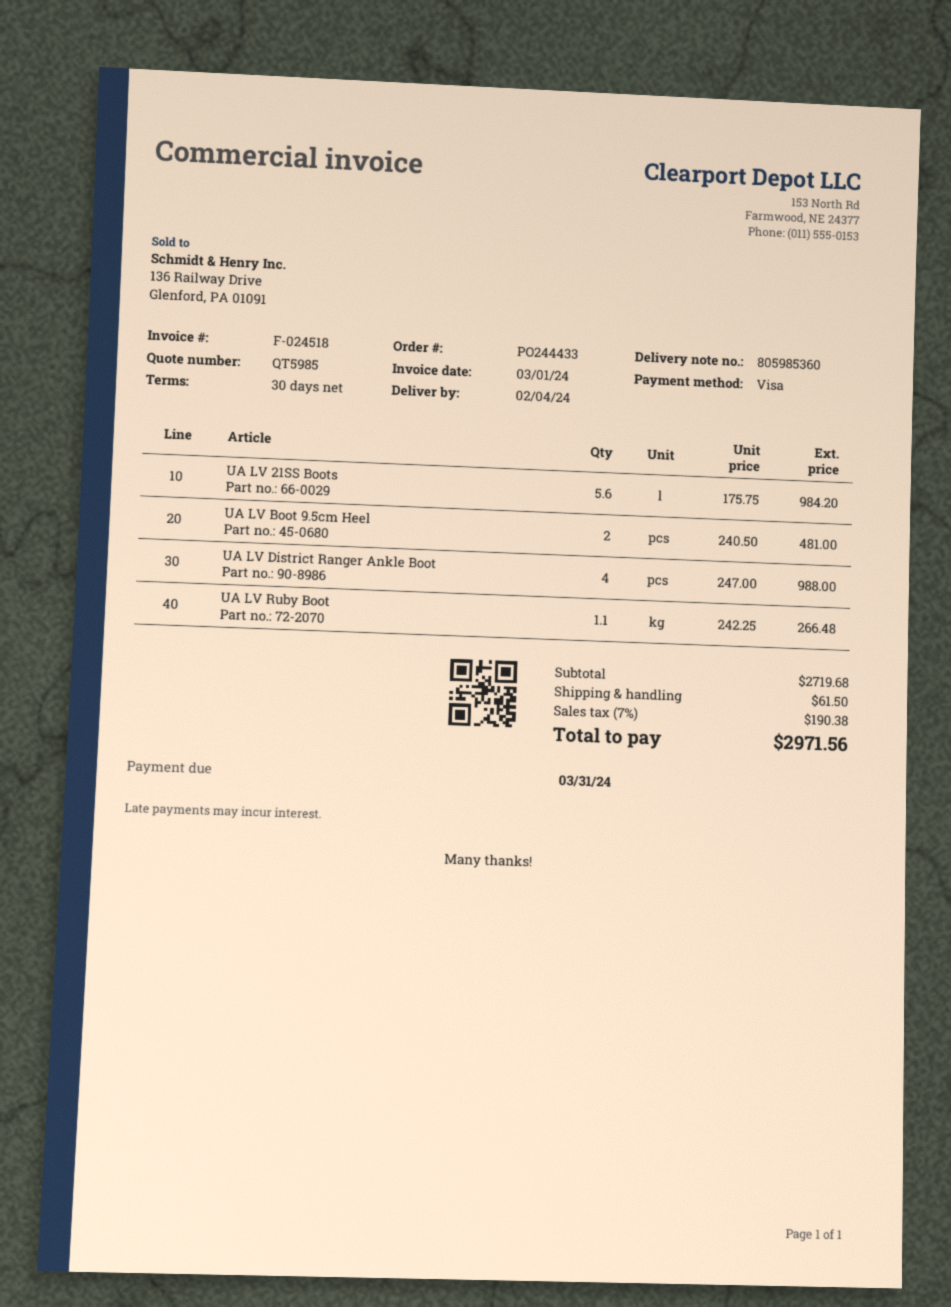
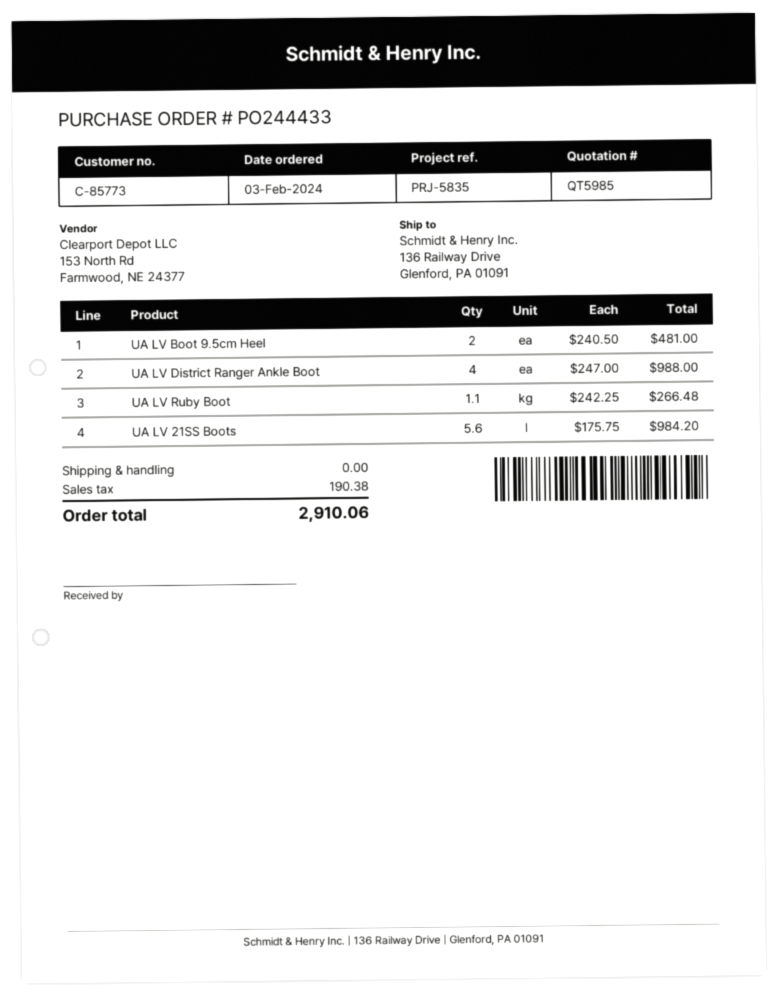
shipping: 61.50 -> 0.00
total: 2971.56 -> 2910.06

